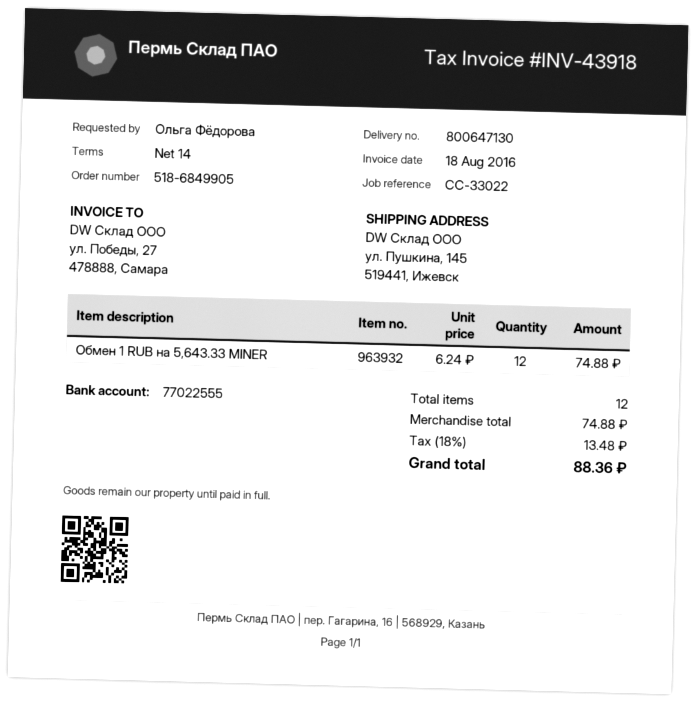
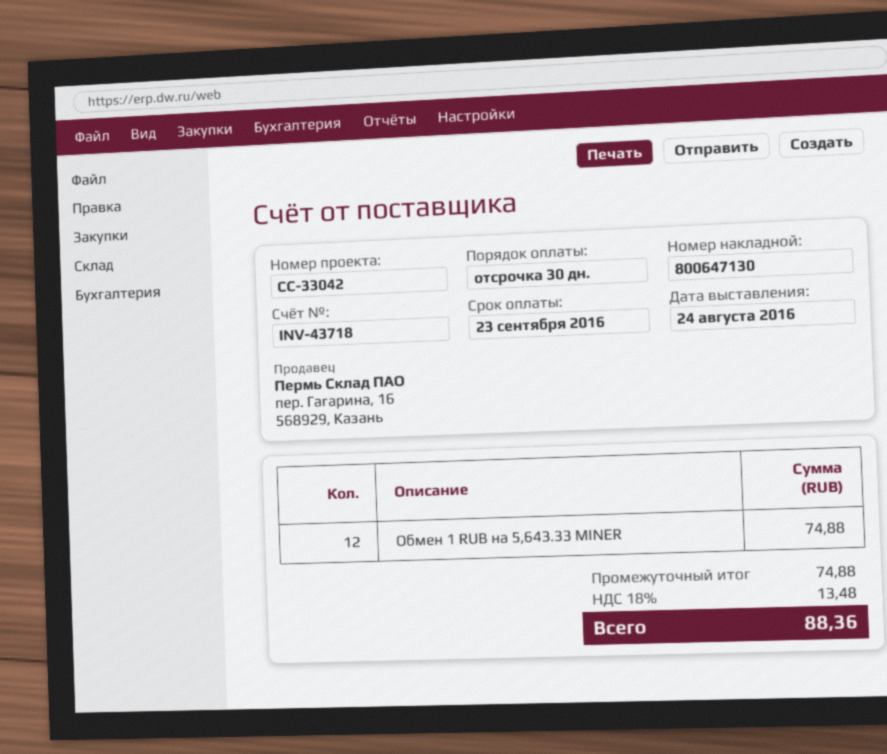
invoice number: INV-43918 -> INV-43718
invoice date: 2016-08-18 -> 2016-08-24
payment terms: 14 days -> 30 days
reference: CC-33022 -> CC-33042

